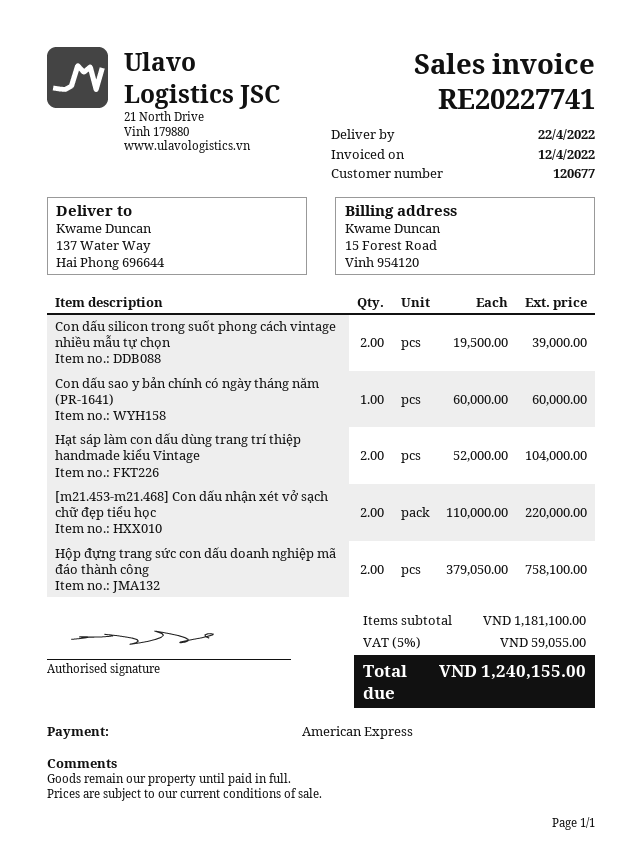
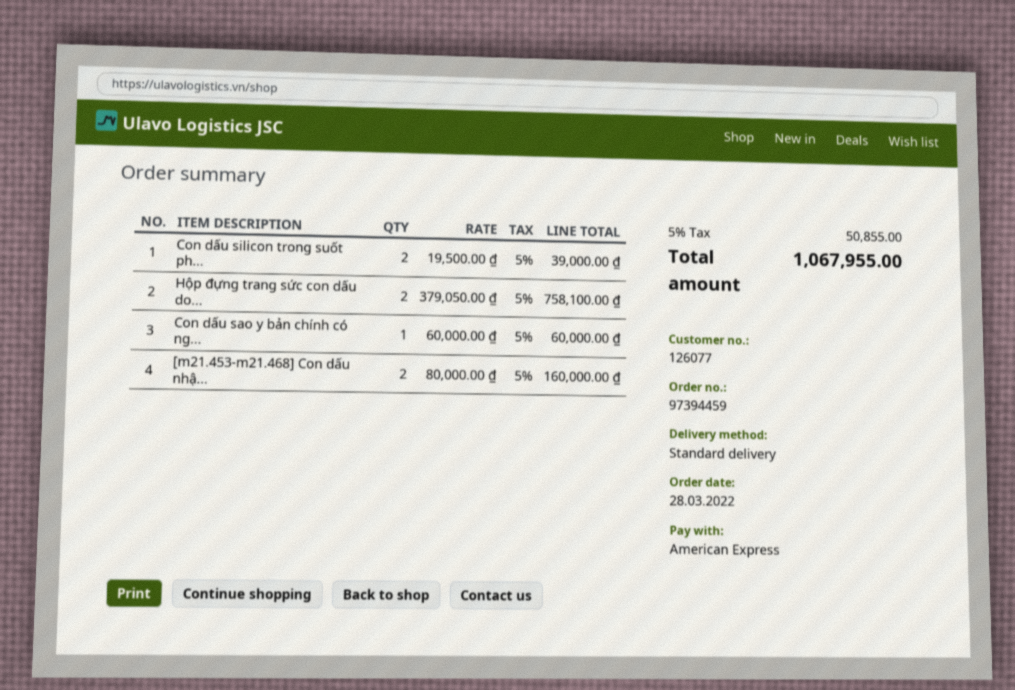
customer number: 120677 -> 126077
Hạt sáp làm con dấu dùng trang trí thiệp handmade kiểu Vintage: 2 x 52000.00 = 104000.00 -> none
[m21.453-m21.468] Con dấu nhận xét vở sạch chữ đẹp tiểu học: 2 x 110000.00 = 220000.00 -> 2 x 80000.00 = 160000.00
tax: 5% = 59055.00 -> 5% = 50855.00
total: 1240155.00 -> 1067955.00

